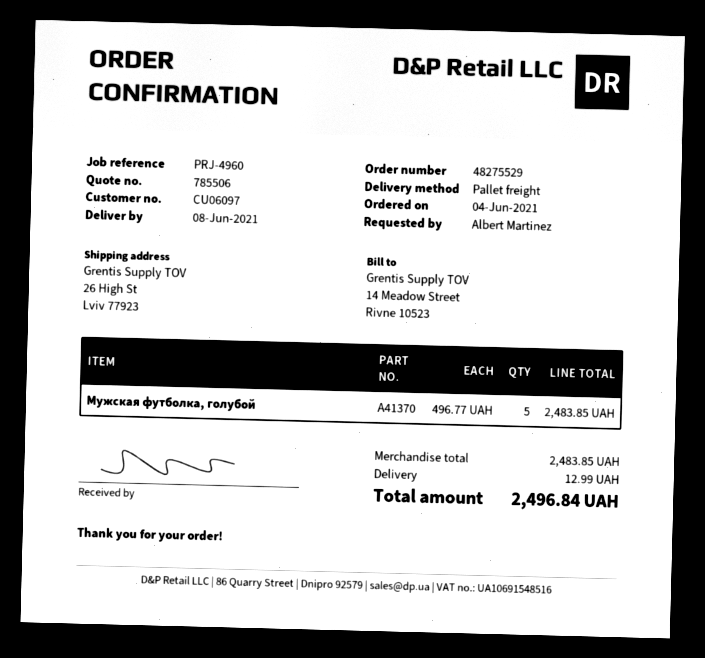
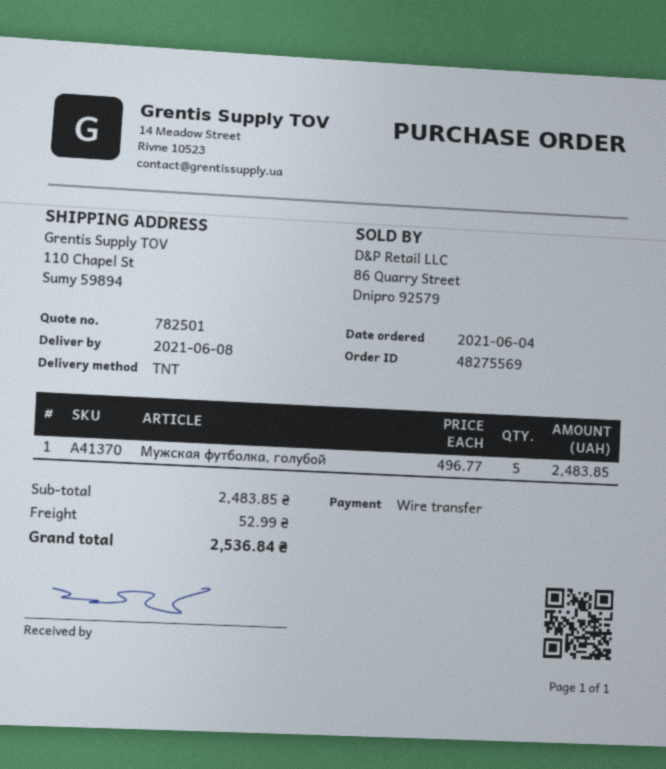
quote number: 785506 -> 782501
order number: 48275529 -> 48275569
shipping method: pallet freight -> TNT
ship to: 26 High St, Lviv 77923 -> 110 Chapel St, Sumy 59894
shipping: 12.99 -> 52.99
total: 2496.84 -> 2536.84

